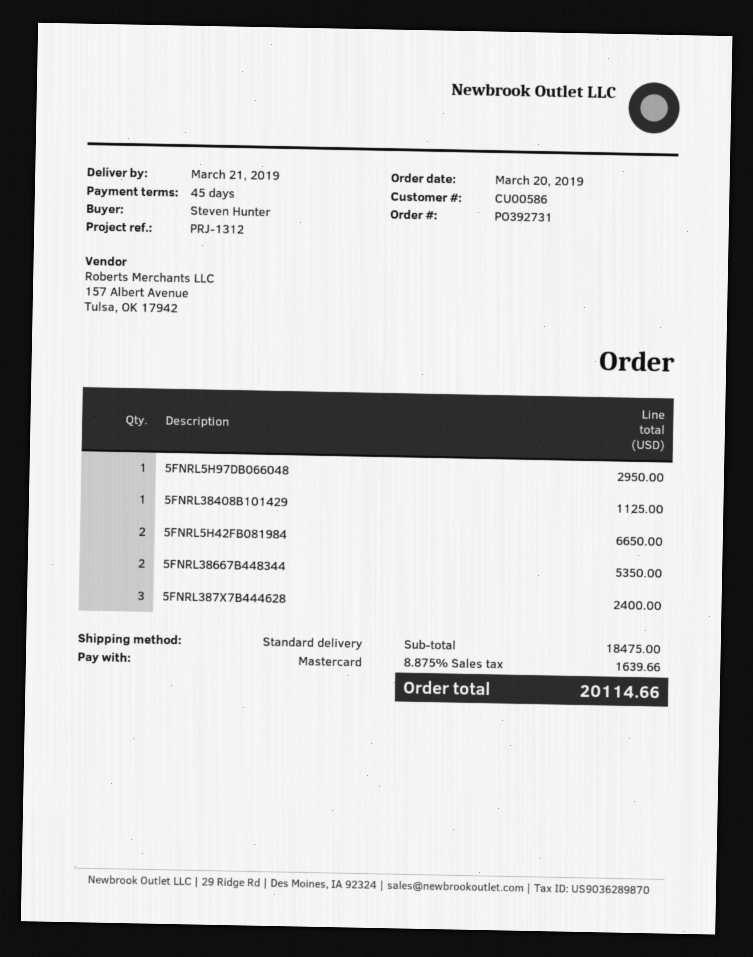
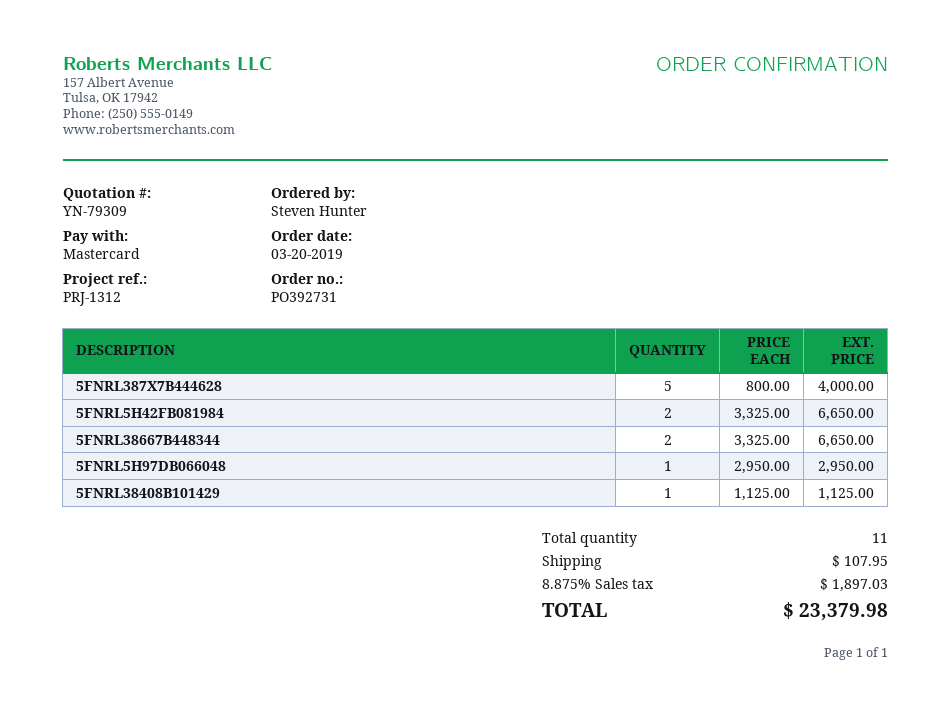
5FNRL38667B448344: 2 for 5350.00 -> 2 for 6650.00
5FNRL387X7B444628: 3 for 2400.00 -> 5 for 4000.00
shipping: none -> 107.95
tax: 8.875% = 1639.66 -> 8.875% = 1897.03
total: 20114.66 -> 23379.98

